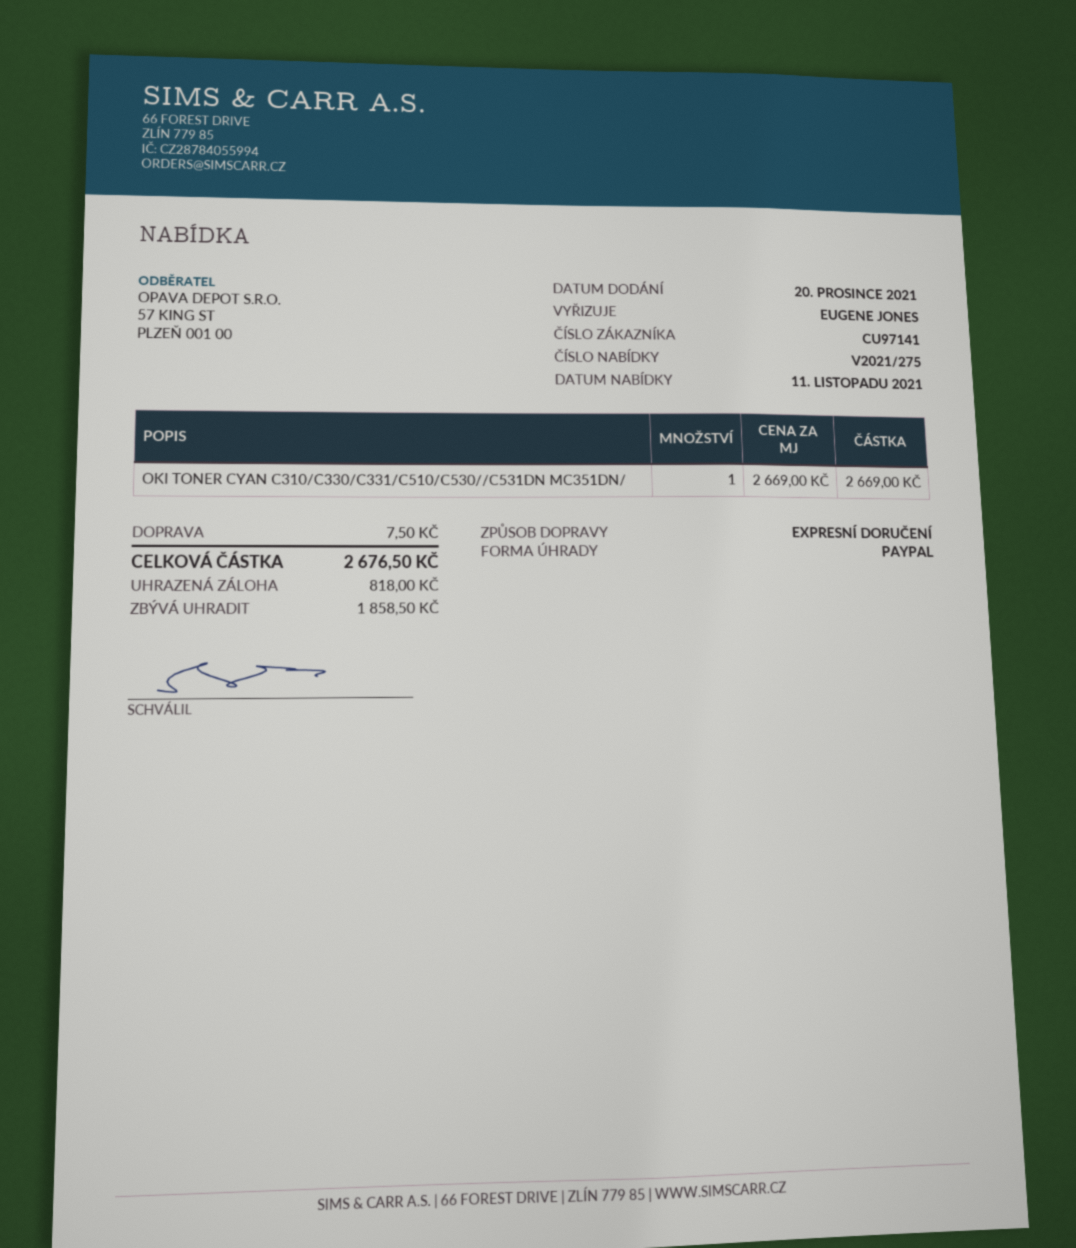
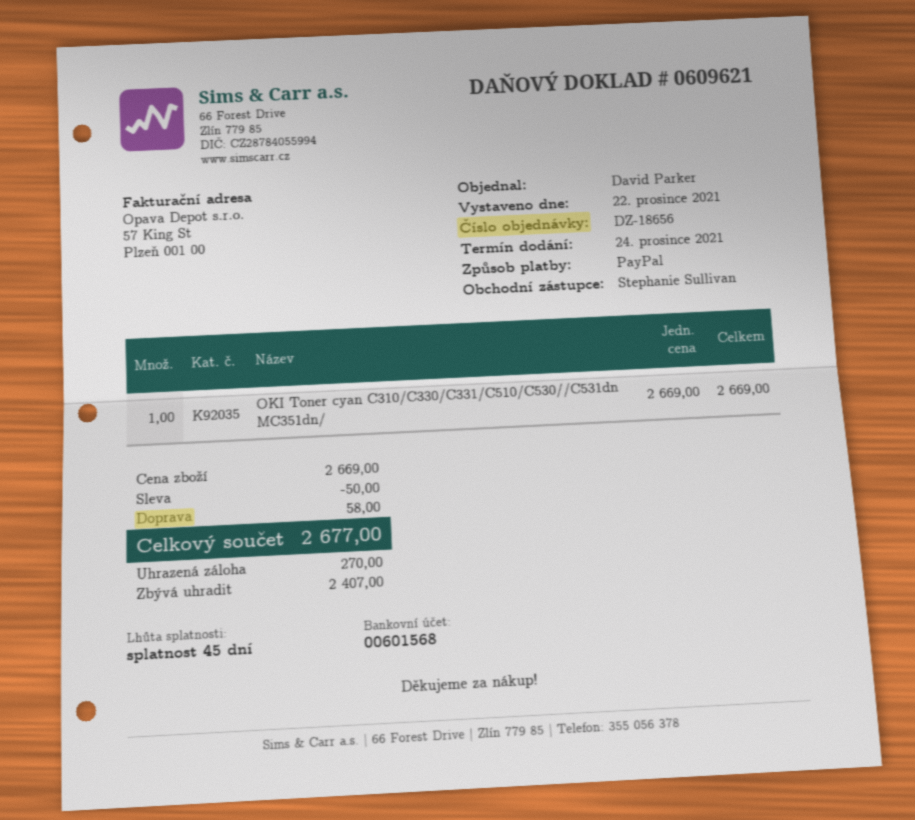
delivery date: 2021-12-20 -> 2021-12-24
sales rep: EUGENE JONES -> Stephanie Sullivan
discount: none -> 50.00
shipping: 7.50 -> 58.00
total: 2676.50 -> 2677.00
deposit: 818.00 -> 270.00
balance: 1858.50 -> 2407.00

